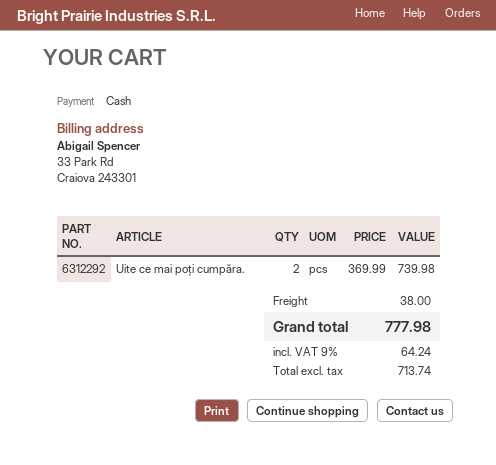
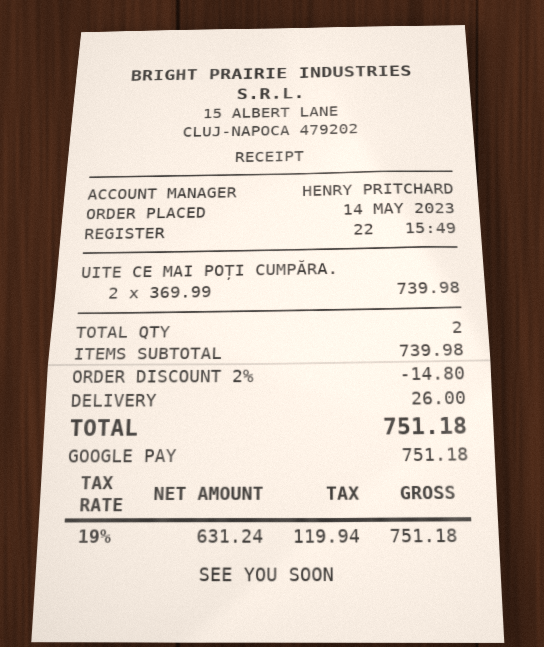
payment method: cash -> Google Pay
discount: none -> 2% = 14.80
shipping: 38.00 -> 26.00
net: 713.74 -> 631.24
tax: 9% = 64.24 -> 19% = 119.94
total: 777.98 -> 751.18

